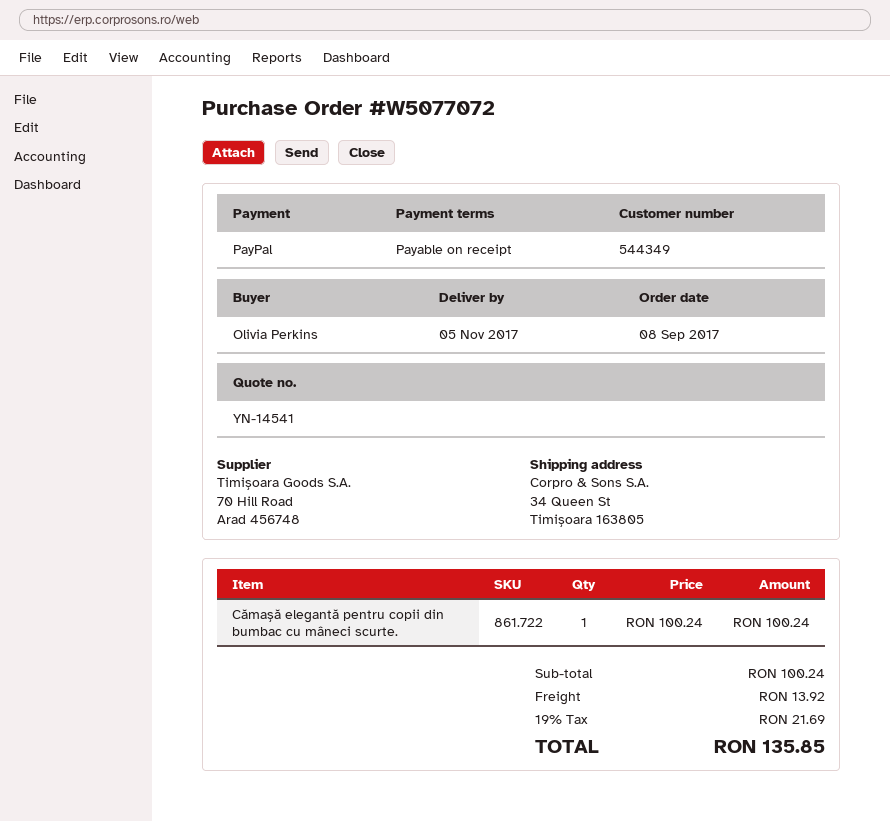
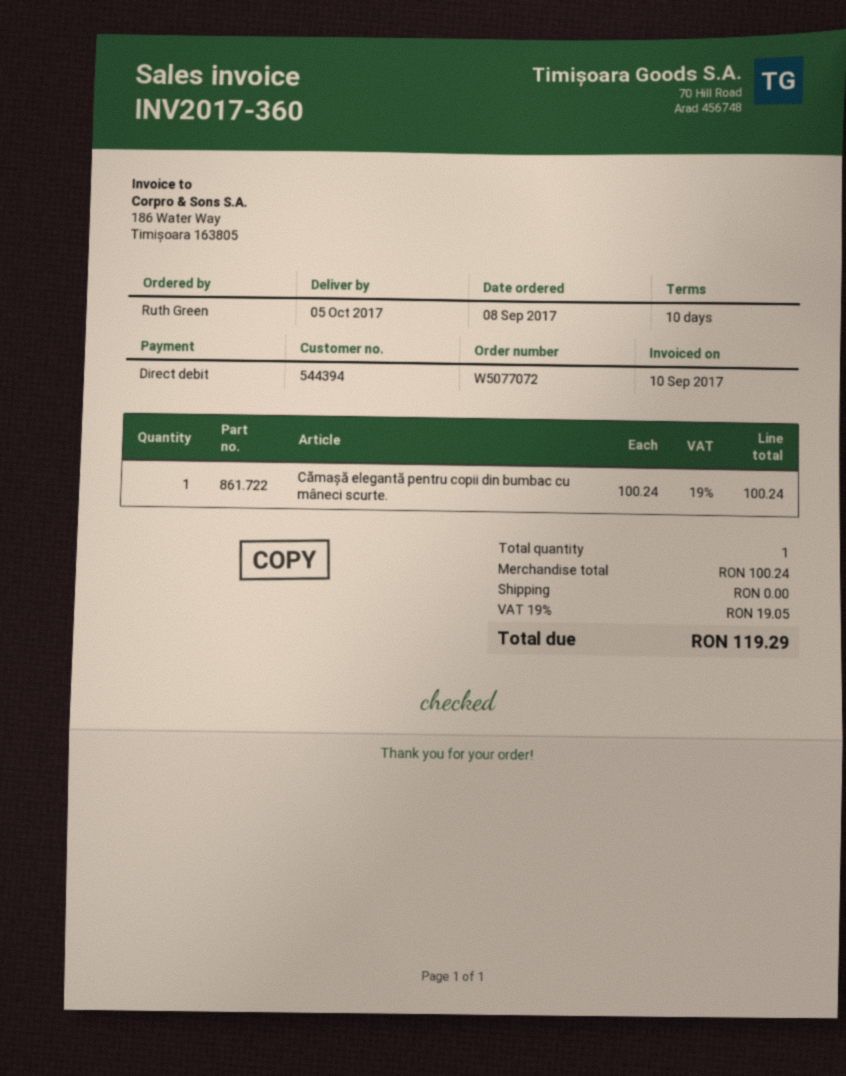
delivery date: 2017-11-05 -> 2017-10-05
payment terms: on receipt -> 10 days
customer number: 544349 -> 544394
ordered by: Olivia Perkins -> Ruth Green
payment method: PayPal -> direct debit
shipping: 13.92 -> 0.00
tax: 19% = 21.69 -> 19% = 19.05
total: 135.85 -> 119.29

